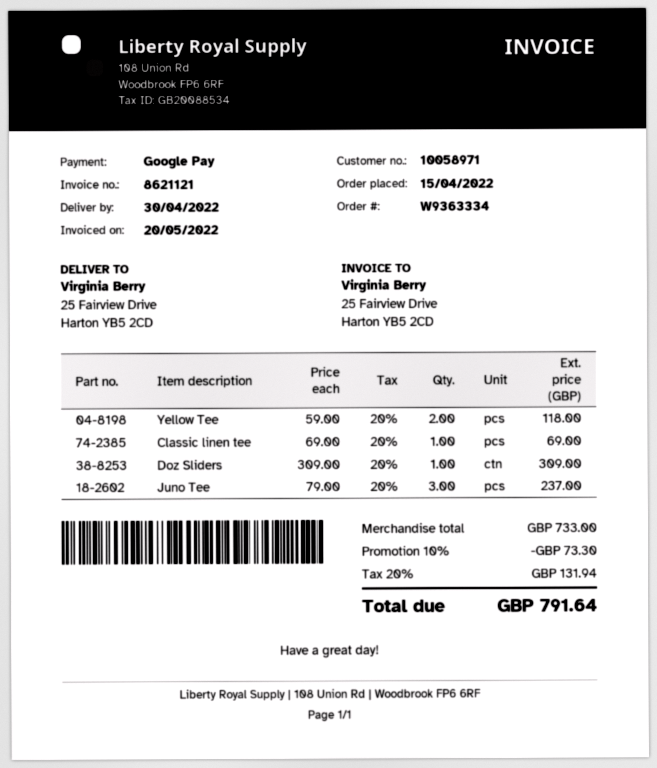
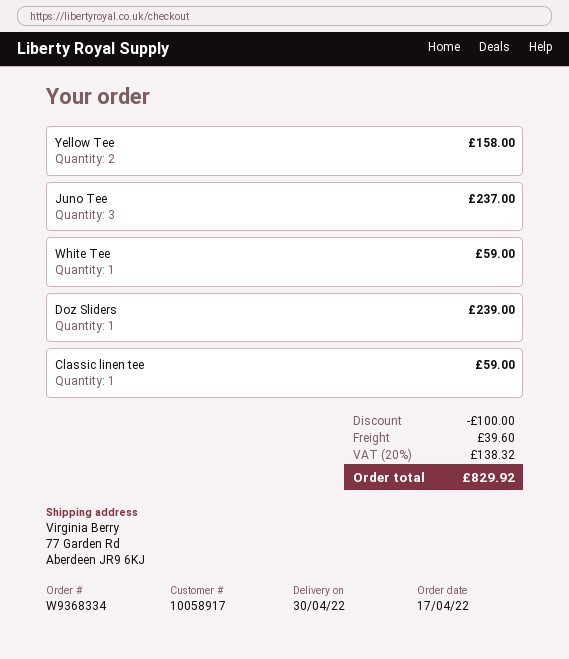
order number: W9363334 -> W9368334
order date: 2022-04-15 -> 2022-04-17
customer number: 10058971 -> 10058917
ship to: 25 Fairview Drive, Harton YB5 2CD -> 77 Garden Rd, Aberdeen JR9 6KJ
Yellow Tee: 2 for 118.00 -> 2 for 158.00
Classic linen tee: 1 for 69.00 -> 1 for 59.00
Doz Sliders: 1 for 309.00 -> 1 for 239.00
White Tee: none -> 1 for 59.00
discount: 73.30 -> 100.00
shipping: none -> 39.60
tax: 20% = 131.94 -> 20% = 138.32
total: 791.64 -> 829.92

